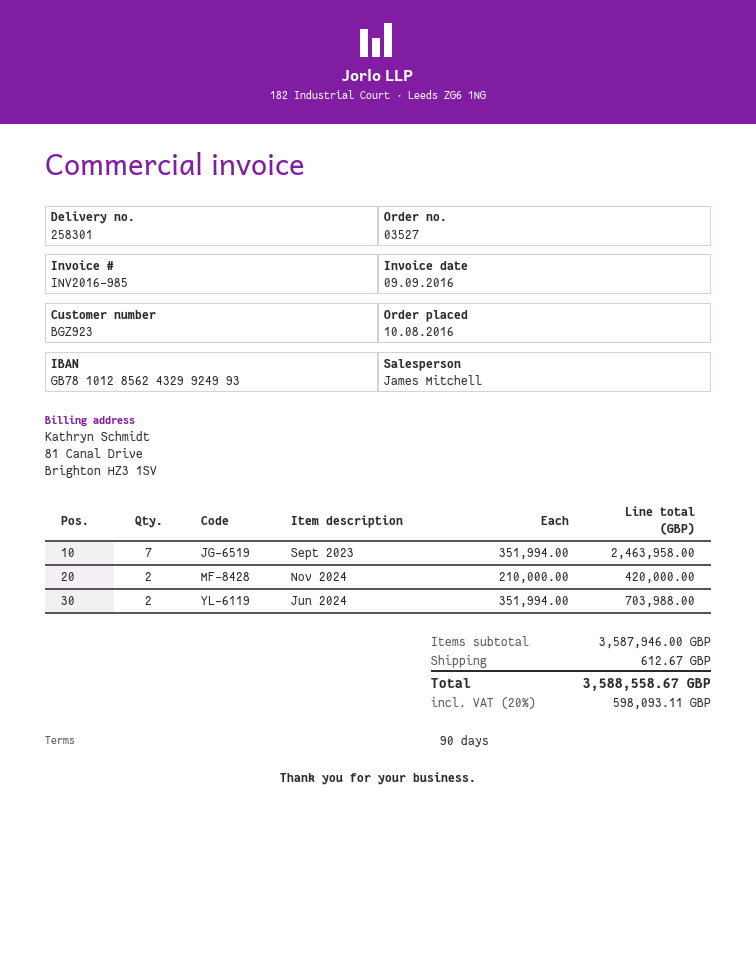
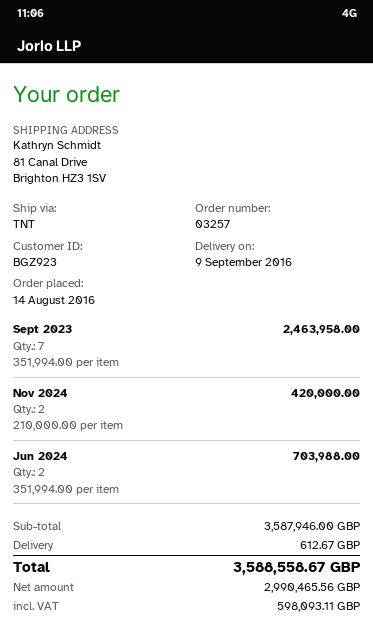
order number: 03527 -> 03257
order date: 2016-08-10 -> 2016-08-14

